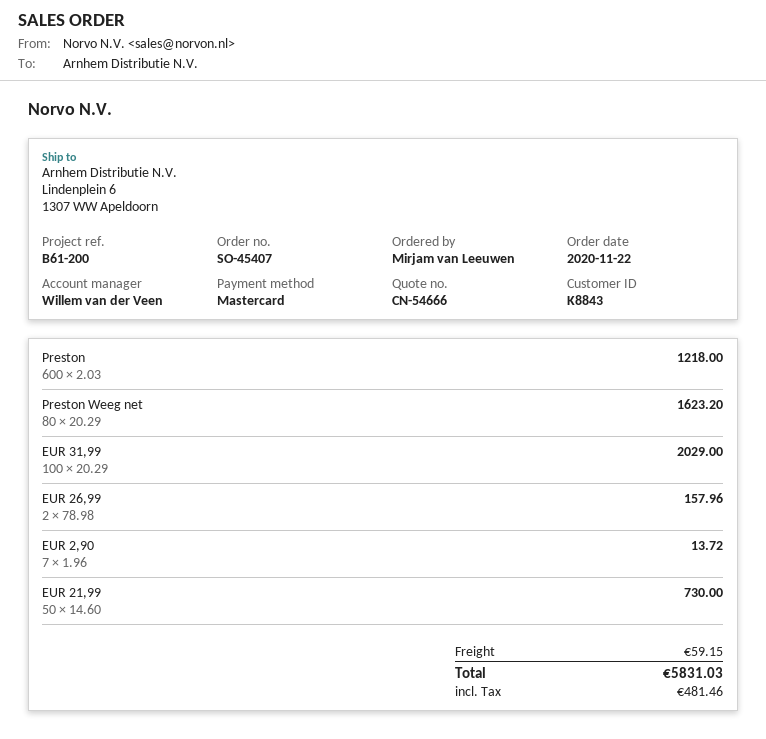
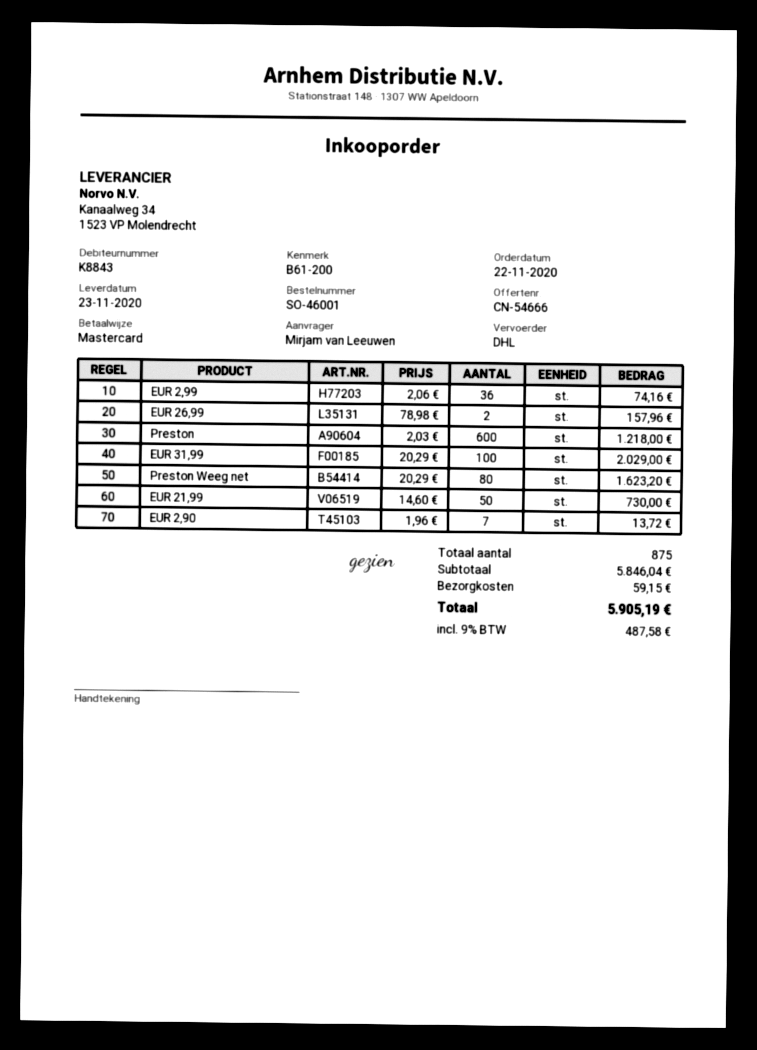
order number: SO-45407 -> SO-46001
EUR 2,99: none -> 36 x 2.06 = 74.16
tax: 481.46 -> 487.58
total: 5831.03 -> 5905.19

